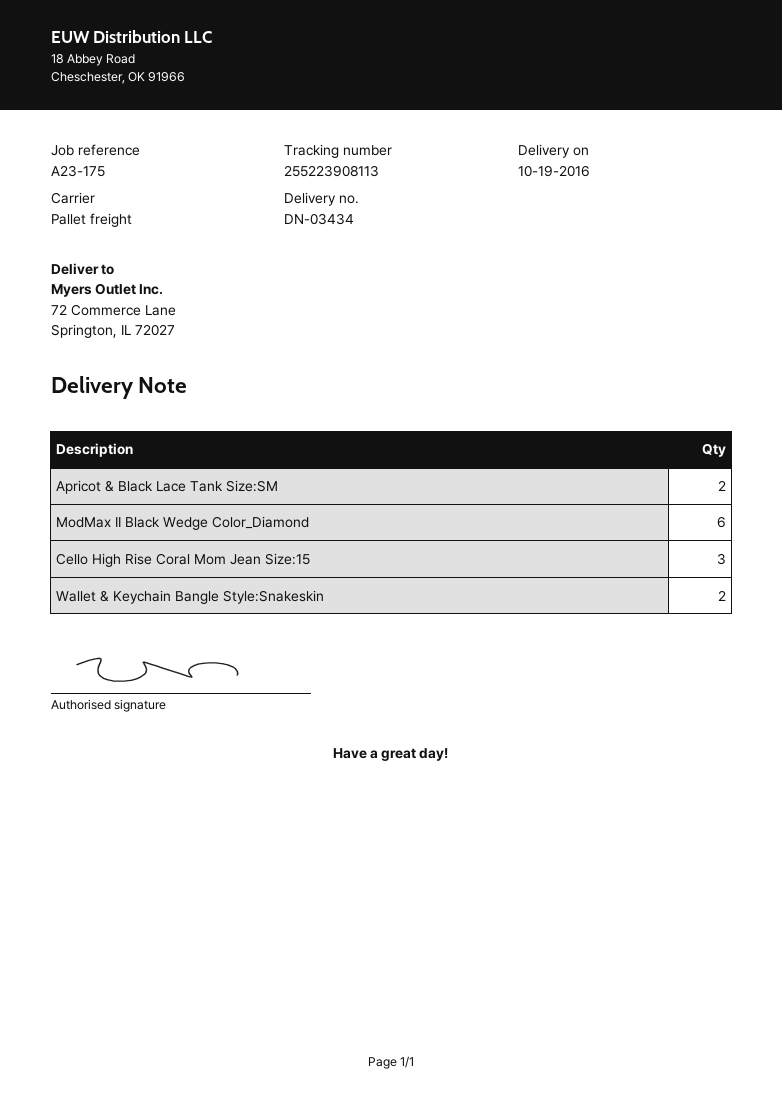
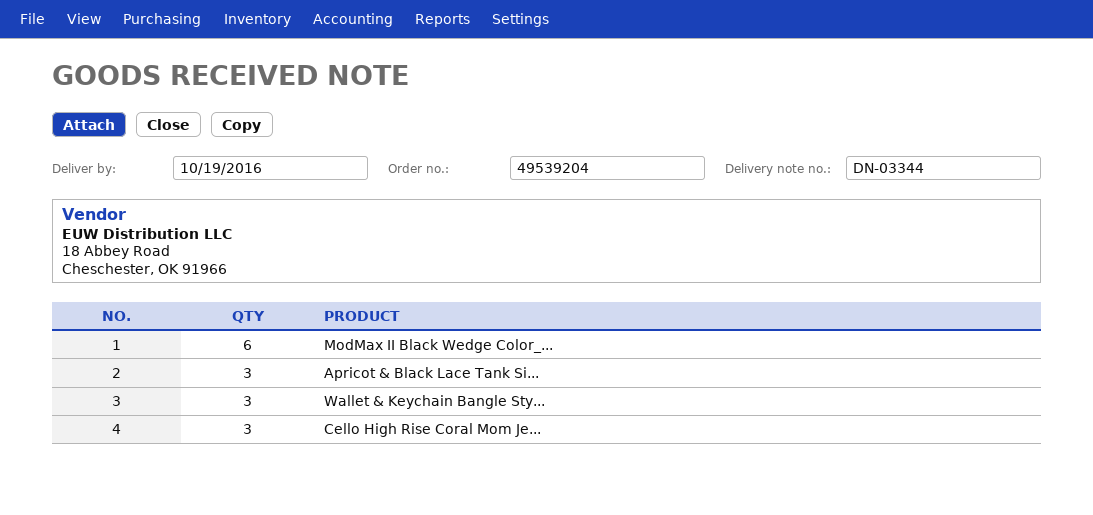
delivery note number: DN-03434 -> DN-03344
Apricot & Black Lace Tank Size:SM: 2 -> 3
Wallet & Keychain Bangle Style:Snakeskin: 2 -> 3

